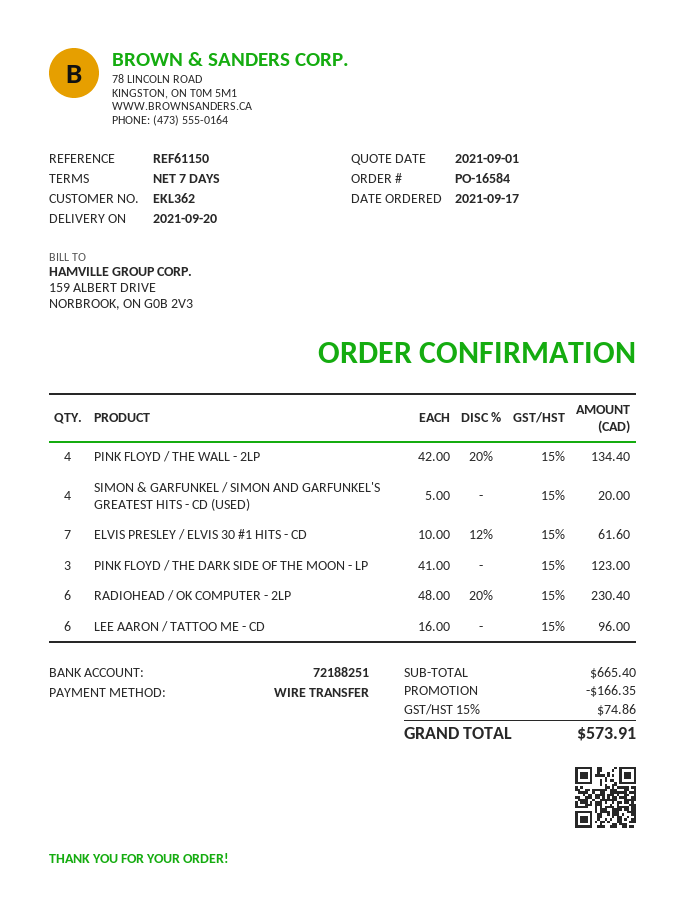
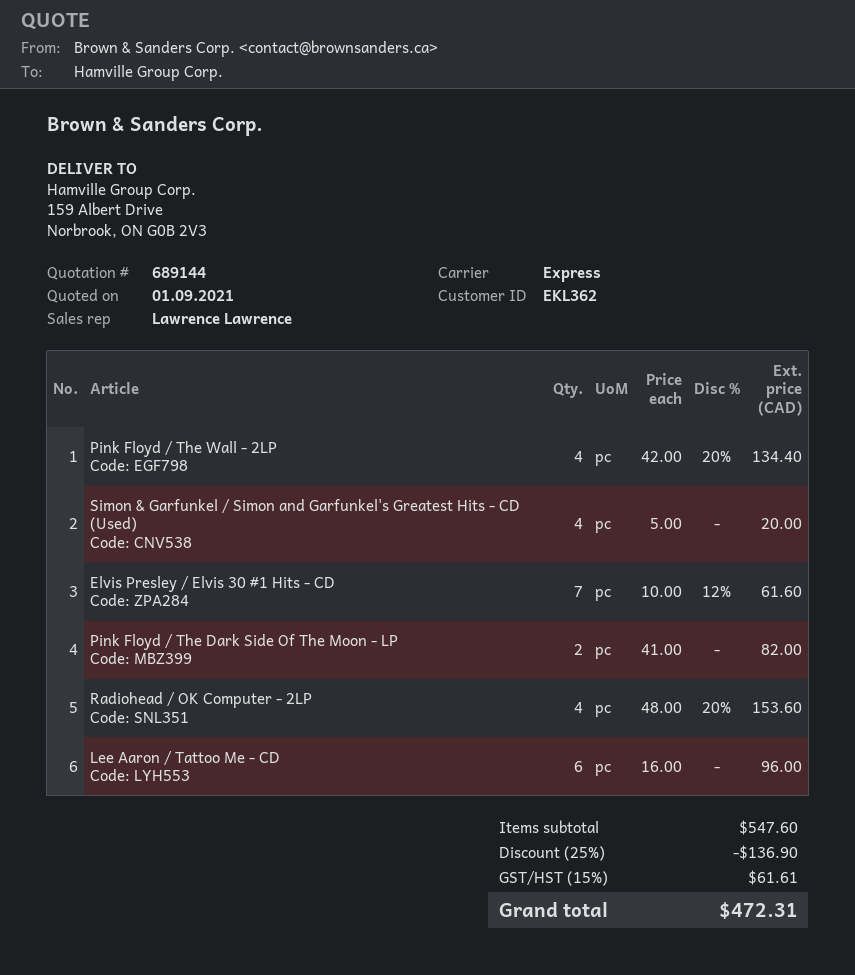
PINK FLOYD / THE DARK SIDE OF THE MOON - LP: 3 x 41.00 = 123.00 -> 2 x 41.00 = 82.00
RADIOHEAD / OK COMPUTER - 2LP: 6 x 48.00 - 20% = 230.40 -> 4 x 48.00 - 20% = 153.60
subtotal: 665.40 -> 547.60
discount: 166.35 -> 136.90
tax: 15% = 74.86 -> 15% = 61.61
total: 573.91 -> 472.31

